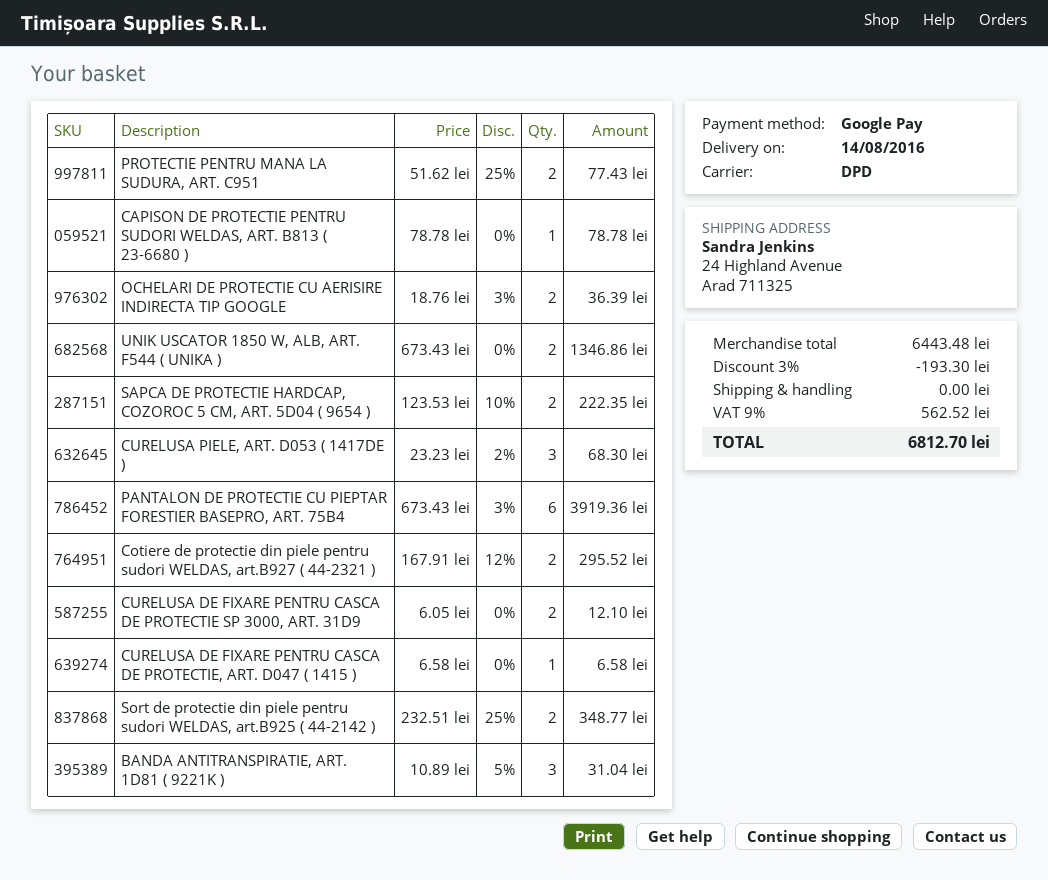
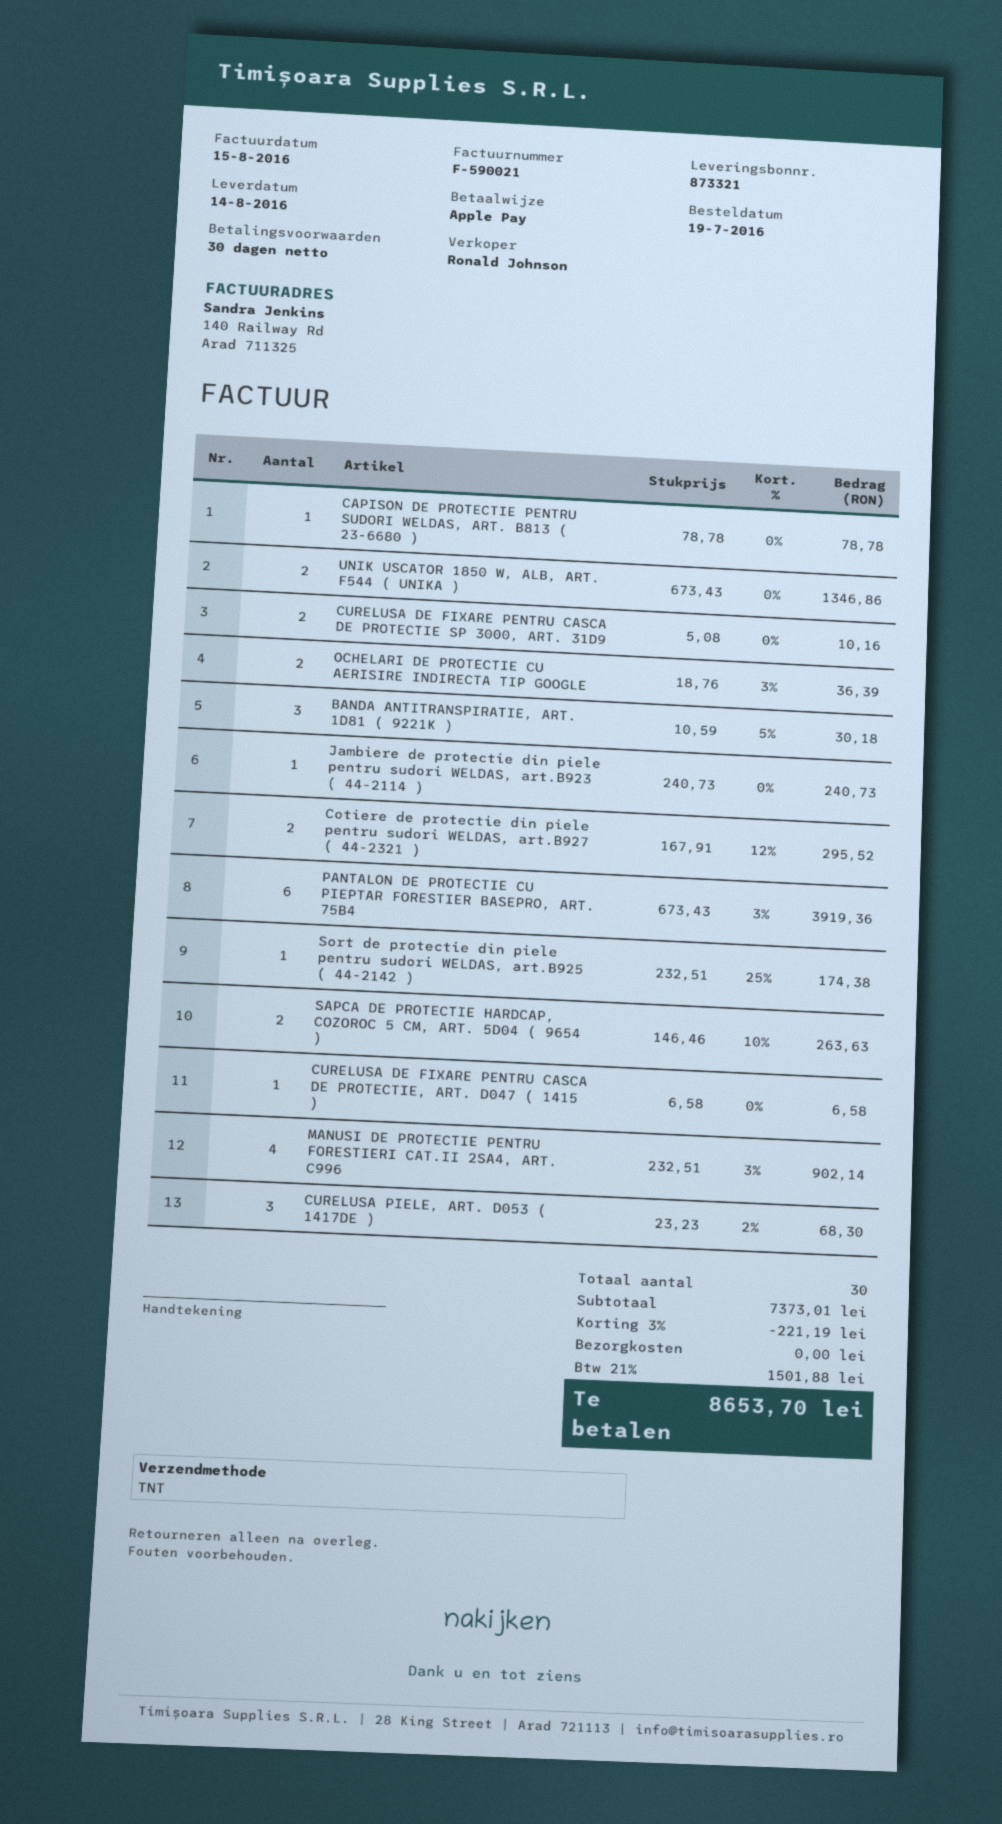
payment method: Google Pay -> Apple Pay
shipping method: DPD -> TNT
PROTECTIE PENTRU MANA LA SUDURA, ART. C951: 2 x 51.62 - 25% = 77.43 -> none
SAPCA DE PROTECTIE HARDCAP, COZOROC 5 CM, ART. 5D04 ( 9654 ): 2 x 123.53 - 10% = 222.35 -> 2 x 146.46 - 10% = 263.63
CURELUSA DE FIXARE PENTRU CASCA DE PROTECTIE SP 3000, ART. 31D9: 2 x 6.05 = 12.10 -> 2 x 5.08 = 10.16
Sort de protectie din piele pentru sudori WELDAS, art.B925 ( 44-2142 ): 2 x 232.51 - 25% = 348.77 -> 1 x 232.51 - 25% = 174.38
BANDA ANTITRANSPIRATIE, ART. 1D81 ( 9221K ): 3 x 10.89 - 5% = 31.04 -> 3 x 10.59 - 5% = 30.18
Jambiere de protectie din piele pentru sudori WELDAS, art.B923 ( 44-2114 ): none -> 1 x 240.73 = 240.73
MANUSI DE PROTECTIE PENTRU FORESTIERI CAT.II 2SA4, ART. C996: none -> 4 x 232.51 - 3% = 902.14
subtotal: 6443.48 -> 7373.01
discount: 3% = 193.30 -> 3% = 221.19
tax: 9% = 562.52 -> 21% = 1501.88
total: 6812.70 -> 8653.70

